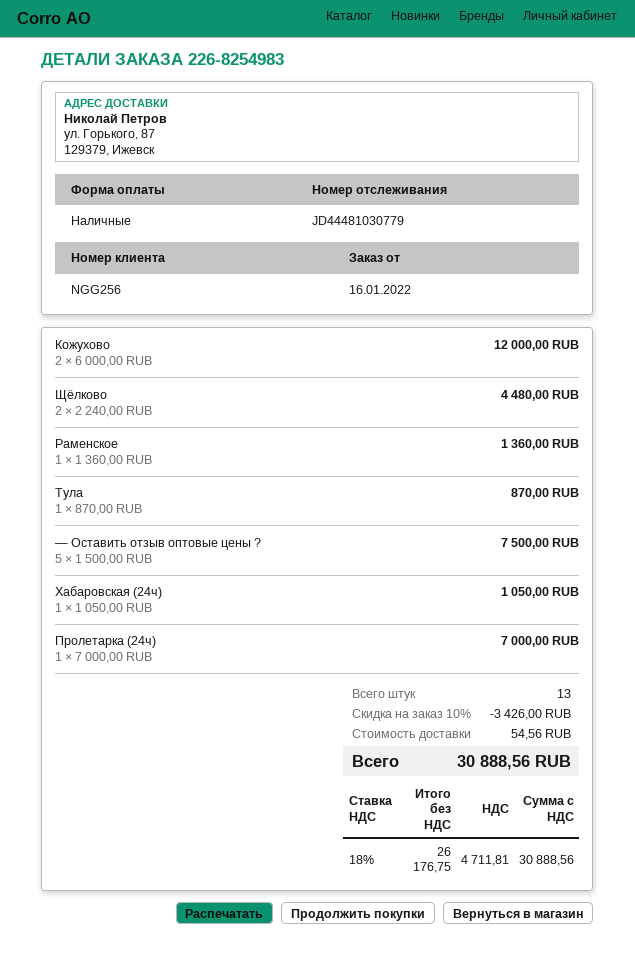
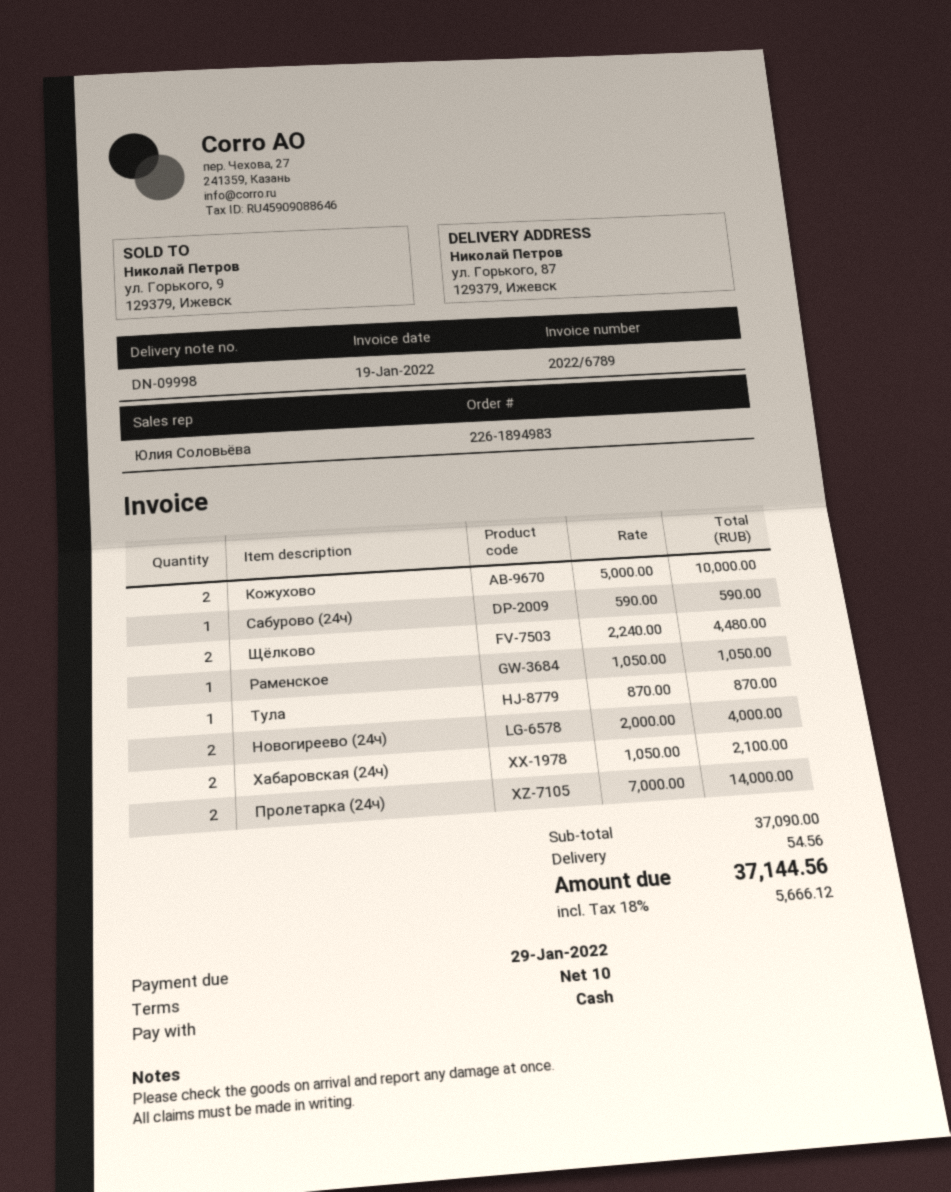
order number: 226-8254983 -> 226-1894983
Кожухово: 2 x 6000.00 = 12000.00 -> 2 x 5000.00 = 10000.00
Раменское: 1 x 1360.00 = 1360.00 -> 1 x 1050.00 = 1050.00
— Оставить отзыв оптовые цены ?: 5 x 1500.00 = 7500.00 -> none
Хабаровская (24ч): 1 x 1050.00 = 1050.00 -> 2 x 1050.00 = 2100.00
Пролетарка (24ч): 1 x 7000.00 = 7000.00 -> 2 x 7000.00 = 14000.00
Сабурово (24ч): none -> 1 x 590.00 = 590.00
Новогиреево (24ч): none -> 2 x 2000.00 = 4000.00
discount: 10% = 3426.00 -> none
tax: 18% = 4711.81 -> 18% = 5666.12
total: 30888.56 -> 37144.56

